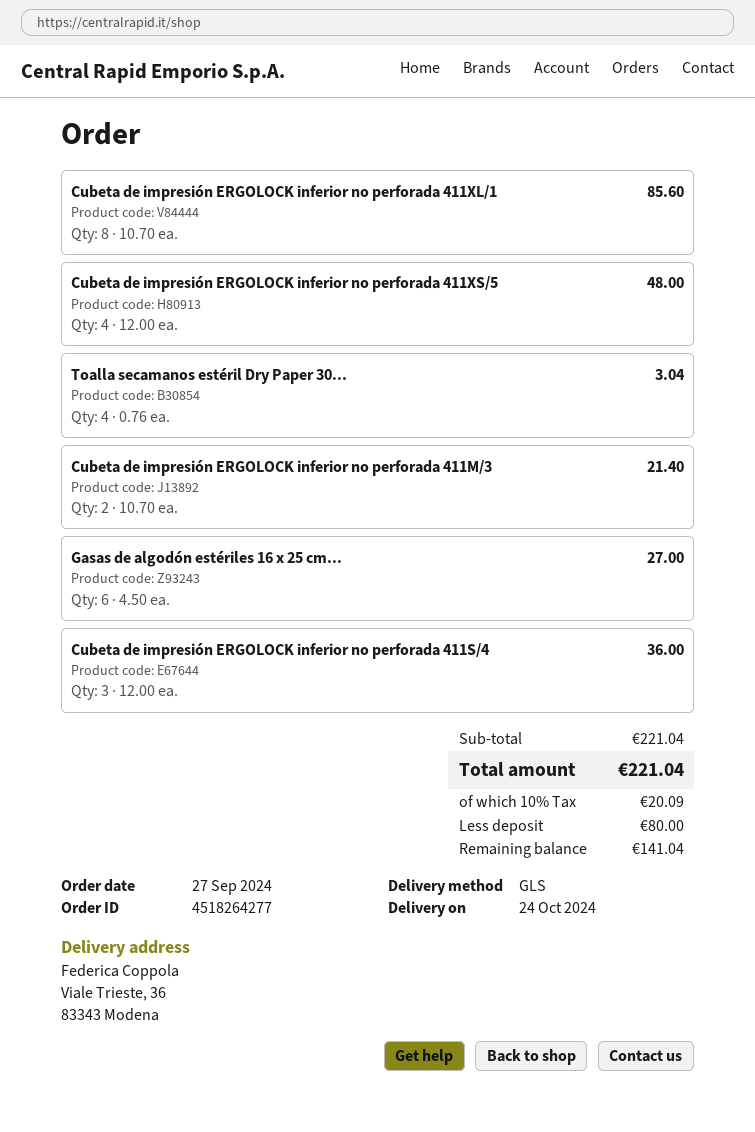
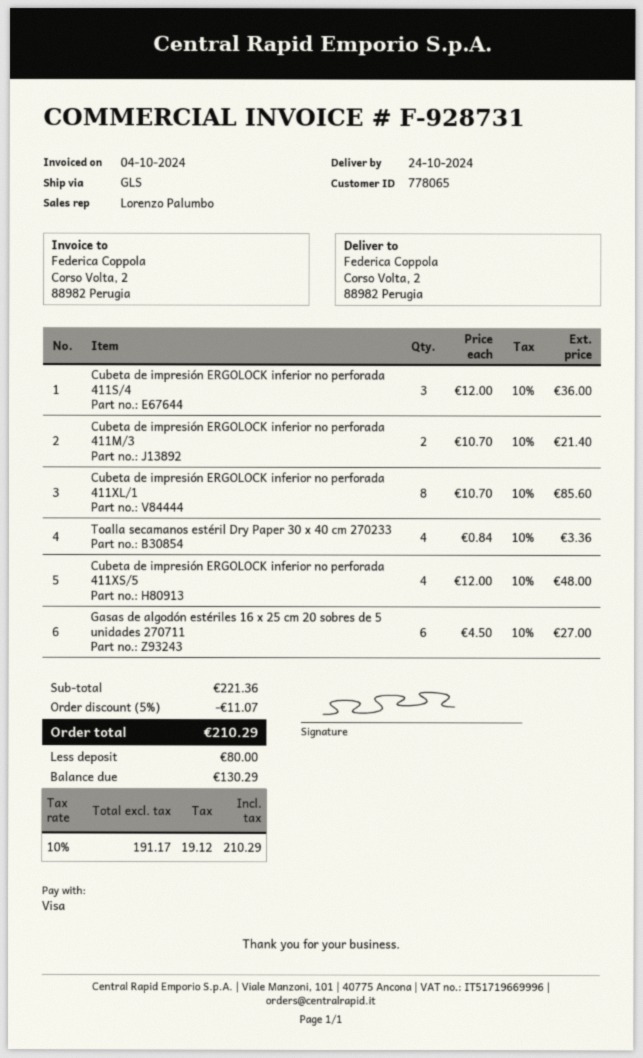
ship to: Viale Trieste, 36, 83343 Modena -> Corso Volta, 2, 88982 Perugia
Toalla secamanos estéril Dry Paper 30...: 4 x 0.76 = 3.04 -> 4 x 0.84 = 3.36
subtotal: 221.04 -> 221.36
discount: none -> 5% = 11.07
tax: 10% = 20.09 -> 10% = 19.12
total: 221.04 -> 210.29
balance: 141.04 -> 130.29

